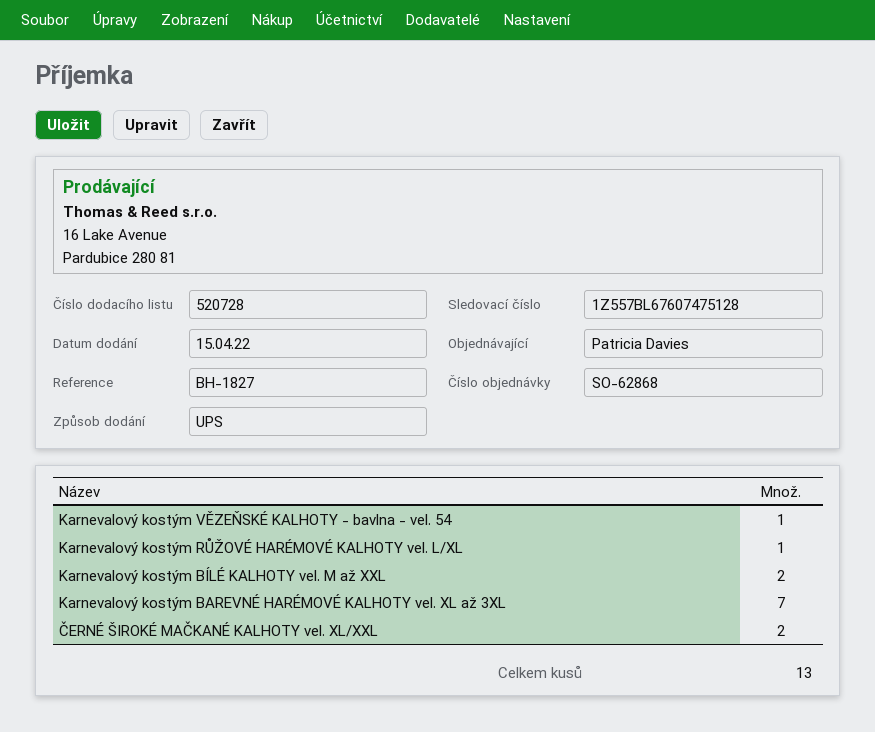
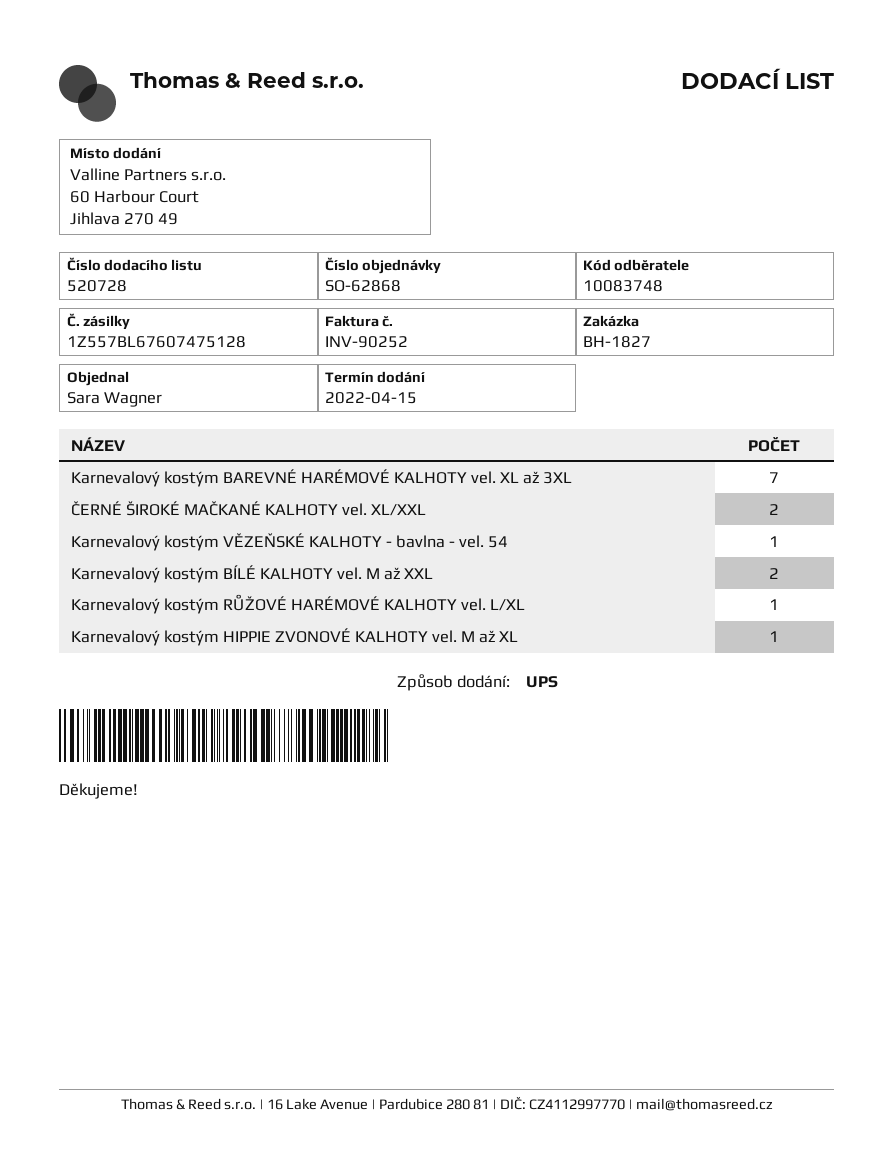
ordered by: Patricia Davies -> Sara Wagner
Karnevalový kostým HIPPIE ZVONOVÉ KALHOTY vel. M až XL: none -> 1

